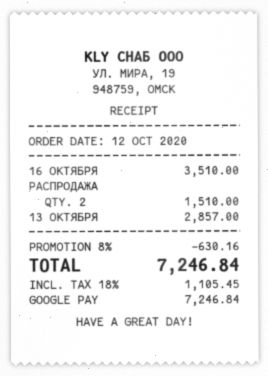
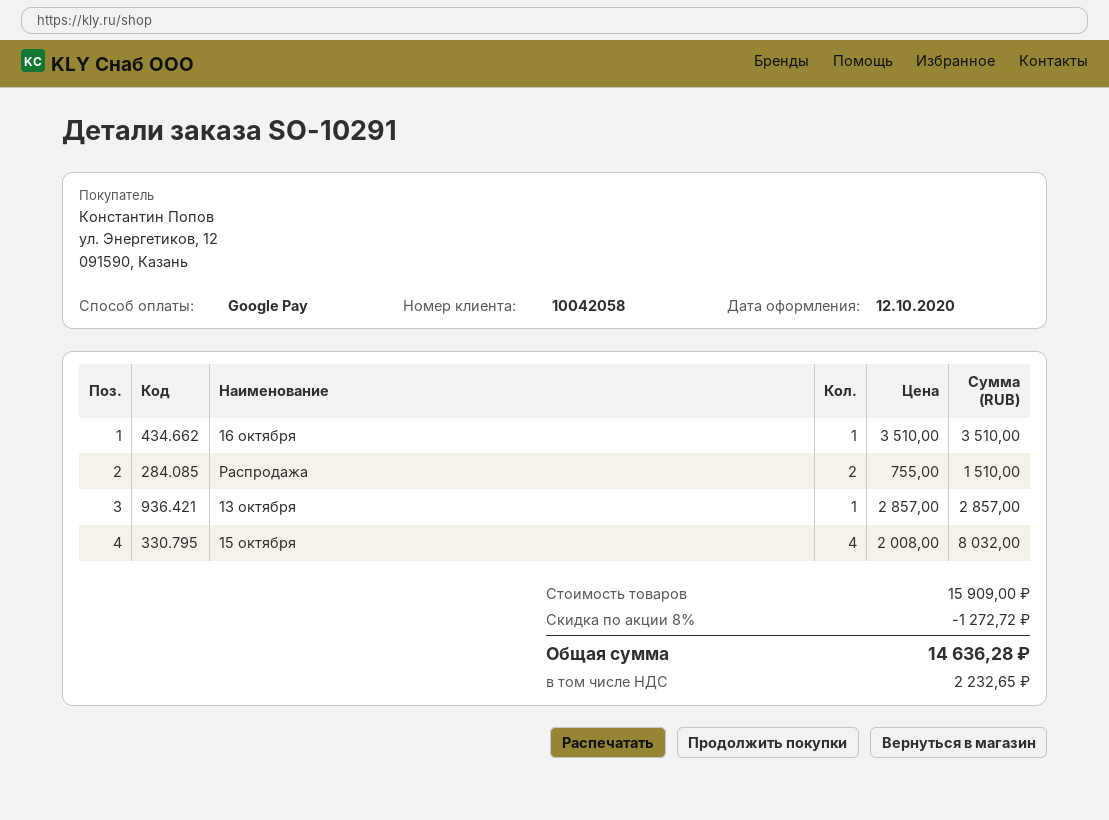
15 октября: none -> 4 for 8032.00
discount: 8% = 630.16 -> 8% = 1272.72
tax: 1105.45 -> 2232.65
total: 7246.84 -> 14636.28

